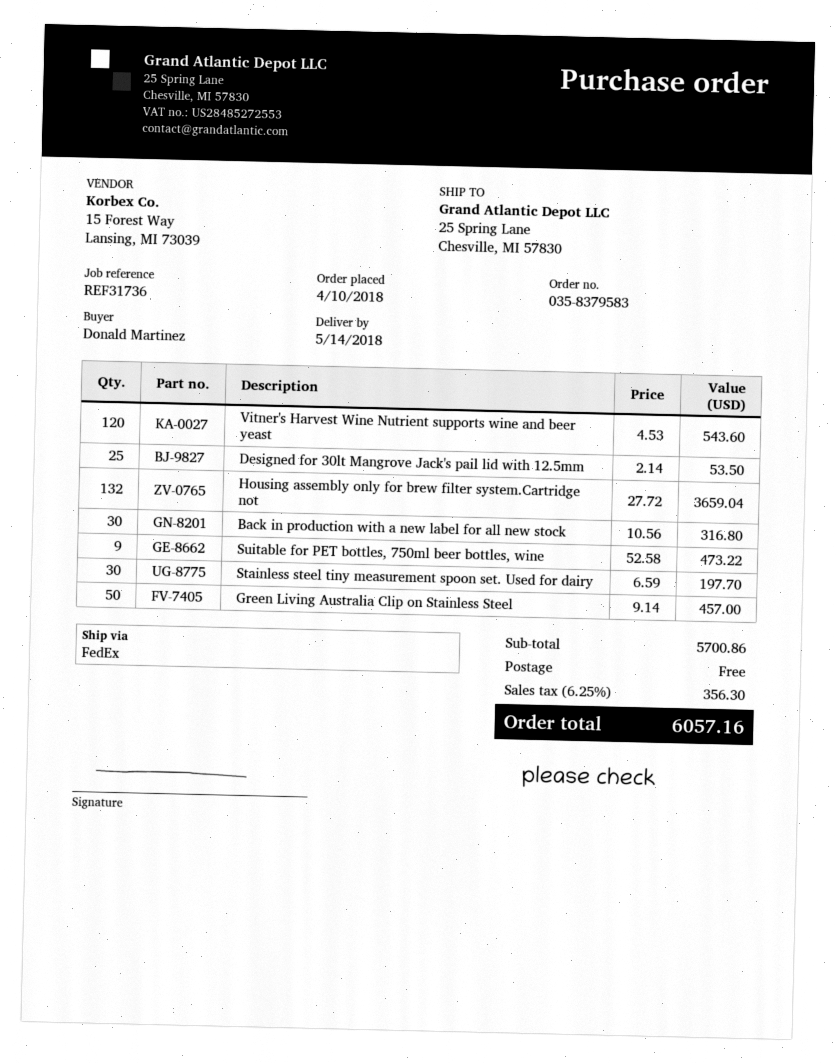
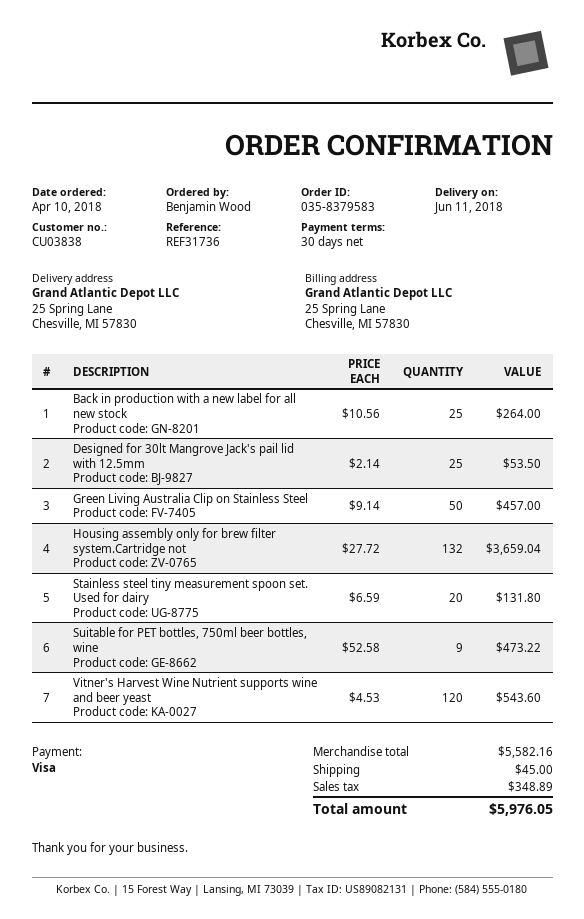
delivery date: 2018-05-14 -> 2018-06-11
ordered by: Donald Martinez -> Benjamin Wood
Back in production with a new label for all new stock: 30 x 10.56 = 316.80 -> 25 x 10.56 = 264.00
Stainless steel tiny measurement spoon set. Used for dairy: 30 x 6.59 = 197.70 -> 20 x 6.59 = 131.80
subtotal: 5700.86 -> 5582.16
shipping: 0.00 -> 45.00
tax: 356.30 -> 348.89
total: 6057.16 -> 5976.05

